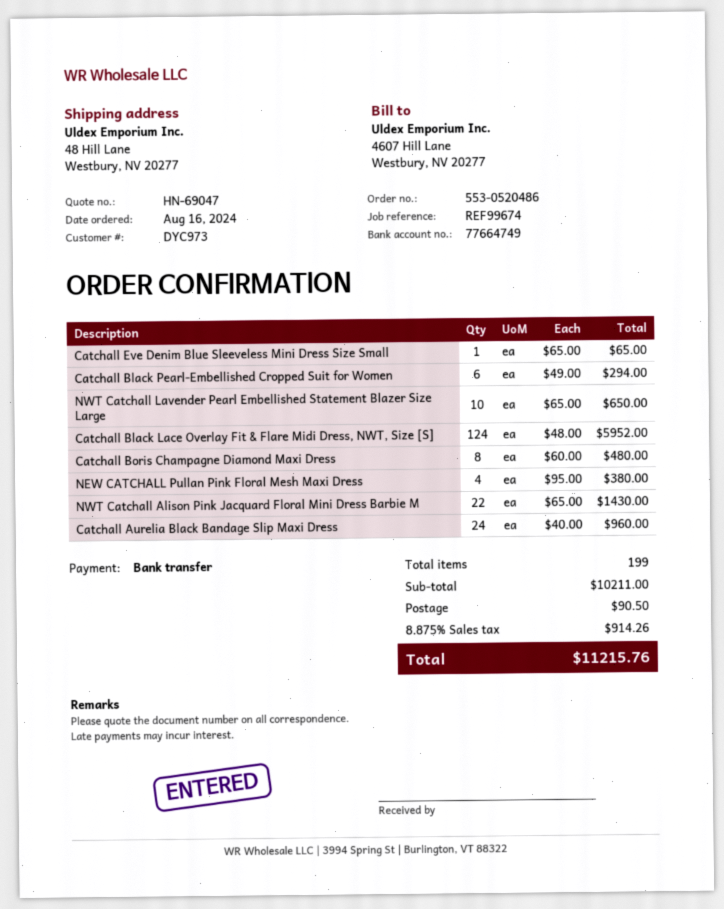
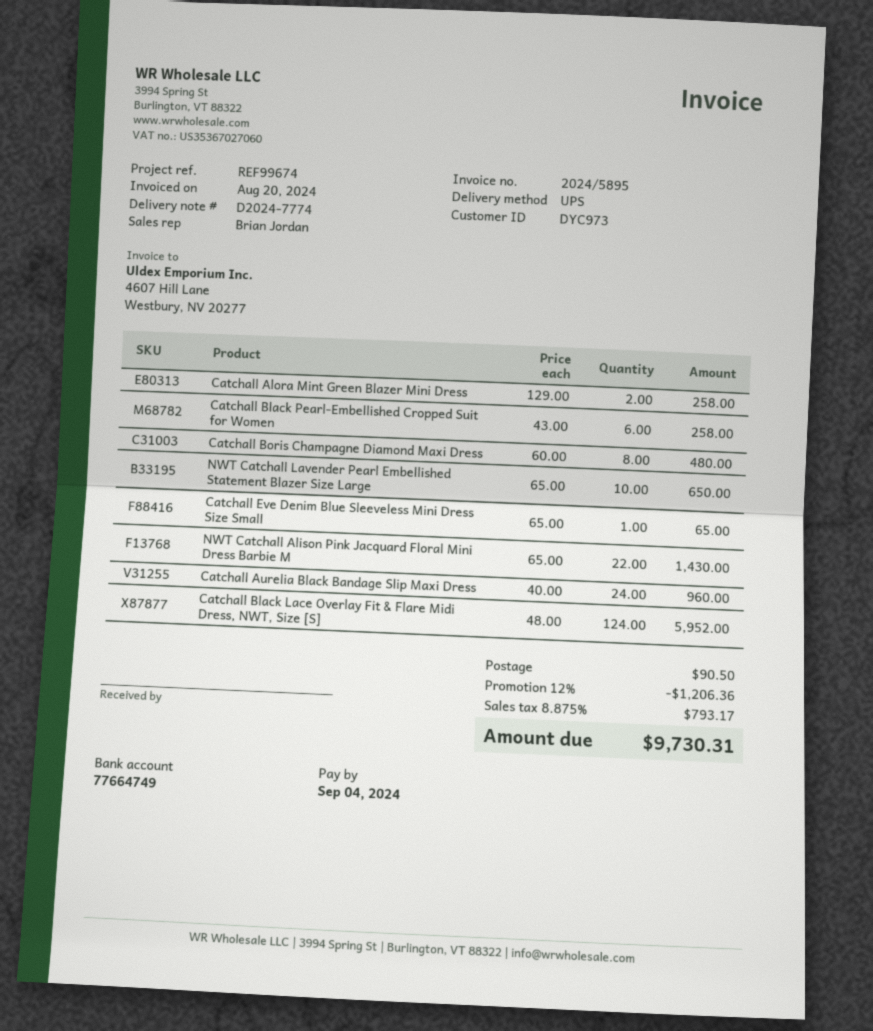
Catchall Black Pearl-Embellished Cropped Suit for Women: 6 x 49.00 = 294.00 -> 6 x 43.00 = 258.00
NEW CATCHALL Pullan Pink Floral Mesh Maxi Dress: 4 x 95.00 = 380.00 -> none
Catchall Alora Mint Green Blazer Mini Dress: none -> 2 x 129.00 = 258.00
discount: none -> 12% = 1206.36
tax: 8.875% = 914.26 -> 8.875% = 793.17
total: 11215.76 -> 9730.31

